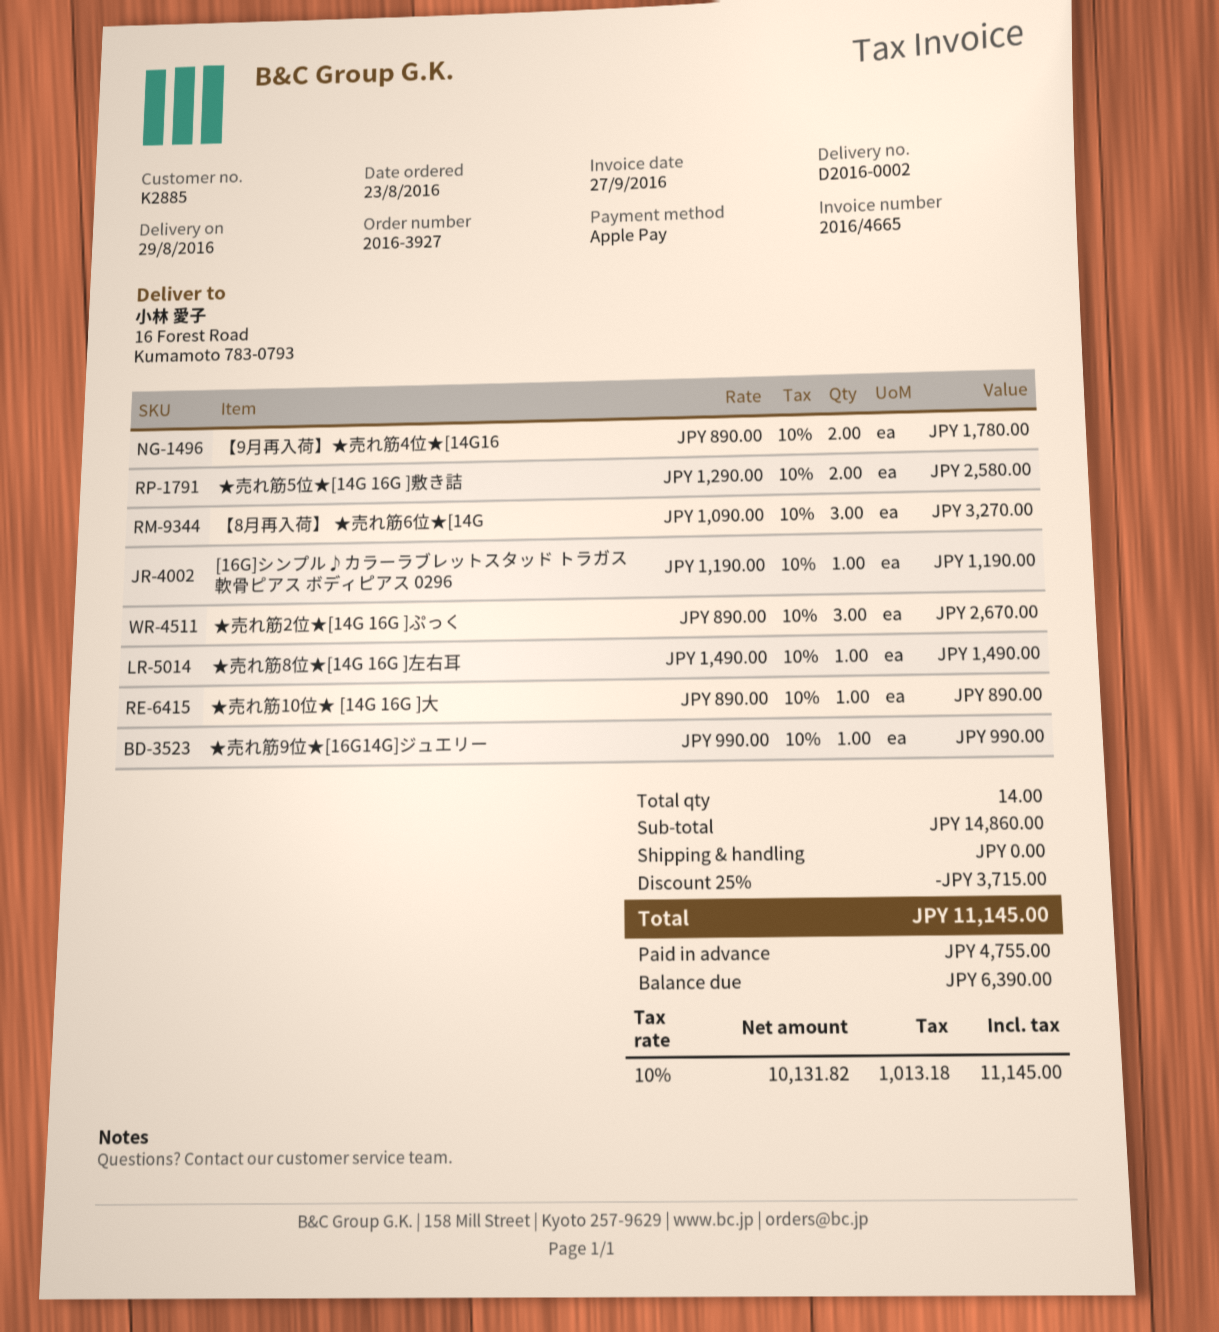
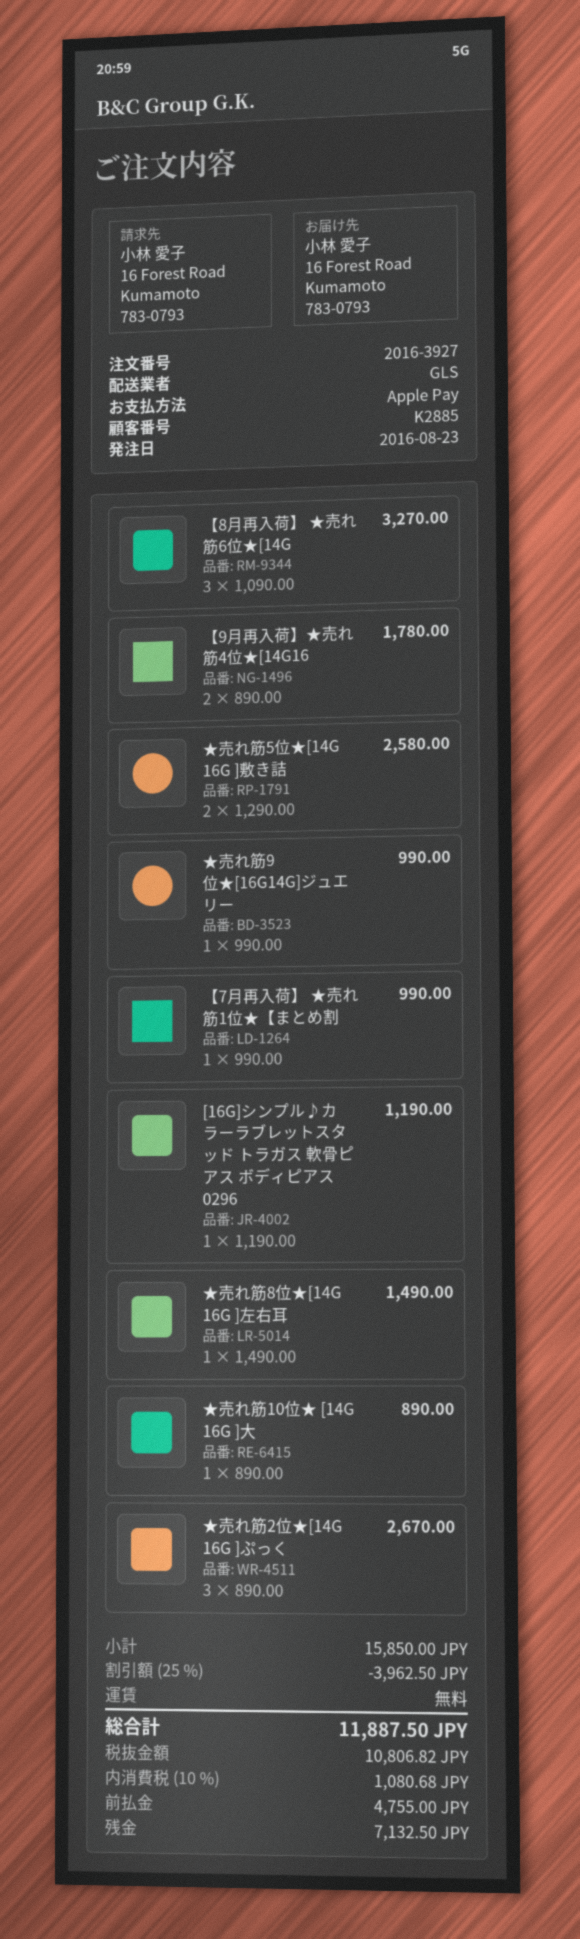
【7月再入荷】 ★売れ筋1位★【まとめ割: none -> 1 x 990.00 = 990.00
subtotal: 14860.00 -> 15850.00
discount: 25% = 3715.00 -> 25% = 3962.50
net: 10131.82 -> 10806.82
tax: 10% = 1013.18 -> 10% = 1080.68
total: 11145.00 -> 11887.50
balance: 6390.00 -> 7132.50

